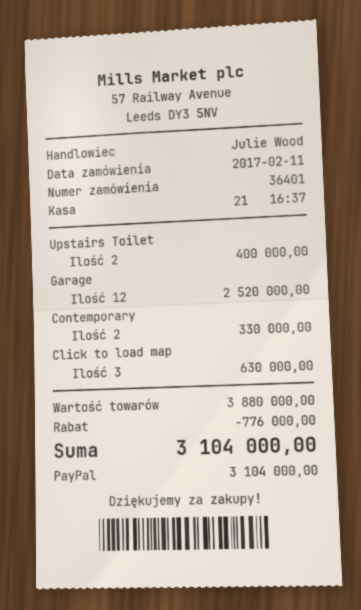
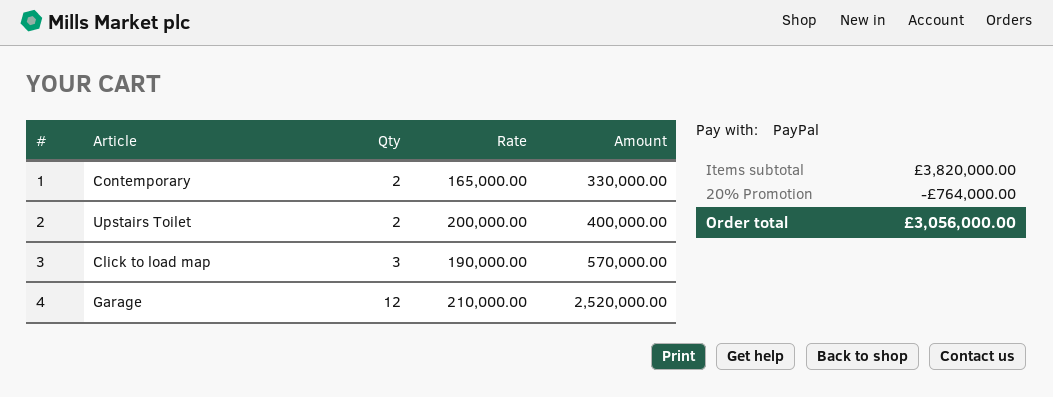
Click to load map: 3 for 630000.00 -> 3 for 570000.00
subtotal: 3880000.00 -> 3820000.00
discount: 776000.00 -> 764000.00
total: 3104000.00 -> 3056000.00

